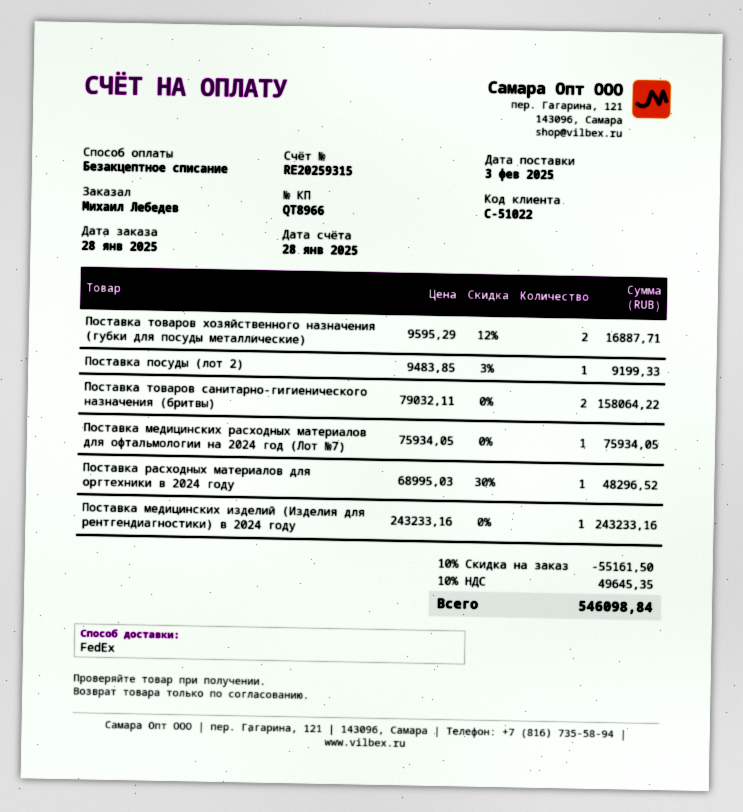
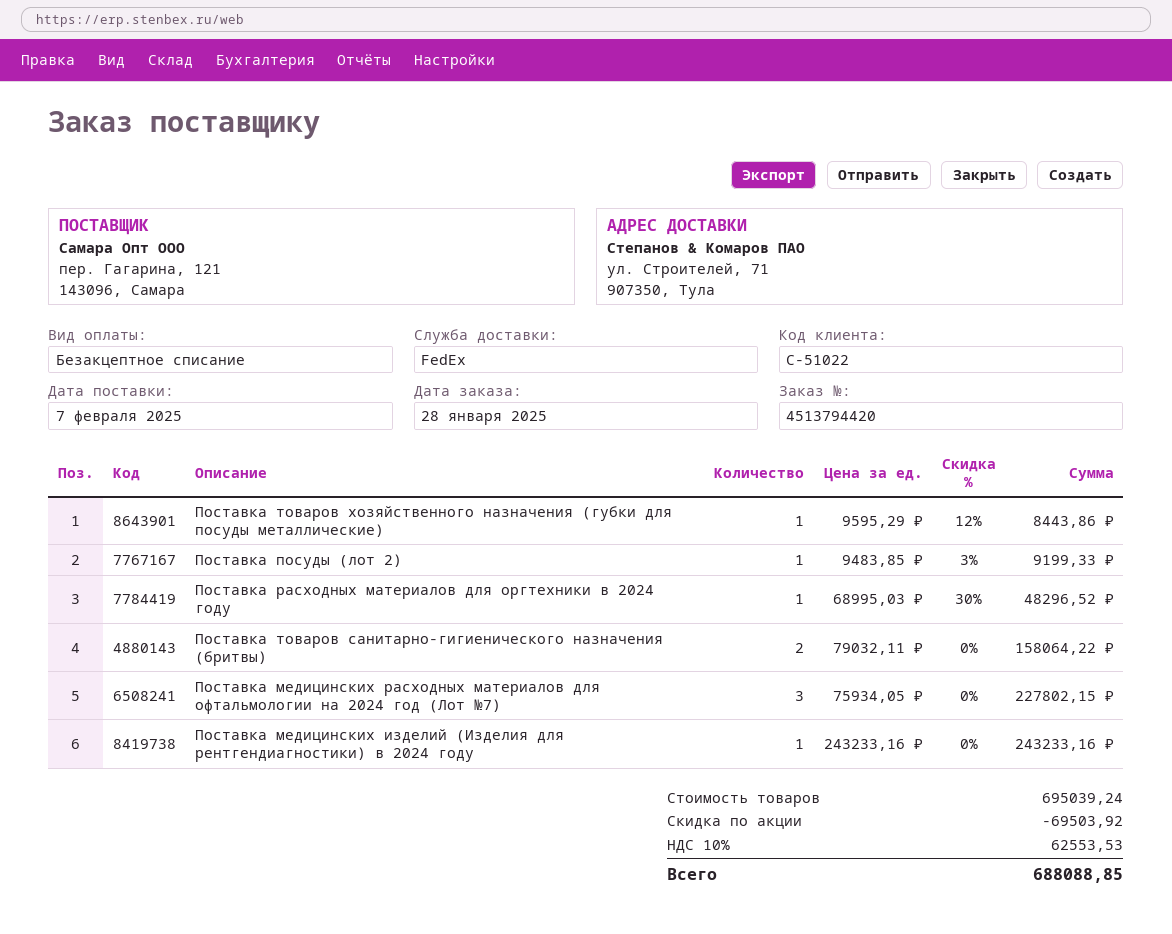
delivery date: 2025-02-03 -> 2025-02-07
Поставка товаров хозяйственного назначения (губки для посуды металлические): 2 x 9595.29 - 12% = 16887.71 -> 1 x 9595.29 - 12% = 8443.86
Поставка медицинских расходных материалов для офтальмологии на 2024 год (Лот №7): 1 x 75934.05 = 75934.05 -> 3 x 75934.05 = 227802.15
discount: 55161.50 -> 69503.92
tax: 10% = 49645.35 -> 10% = 62553.53
total: 546098.84 -> 688088.85

